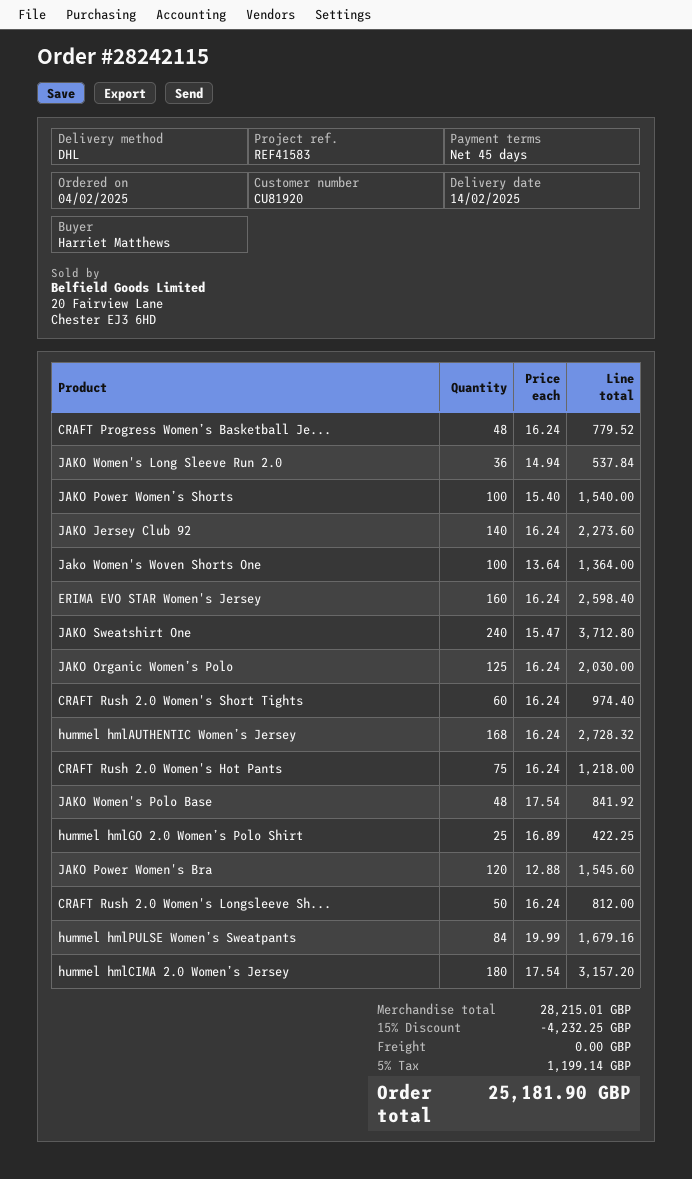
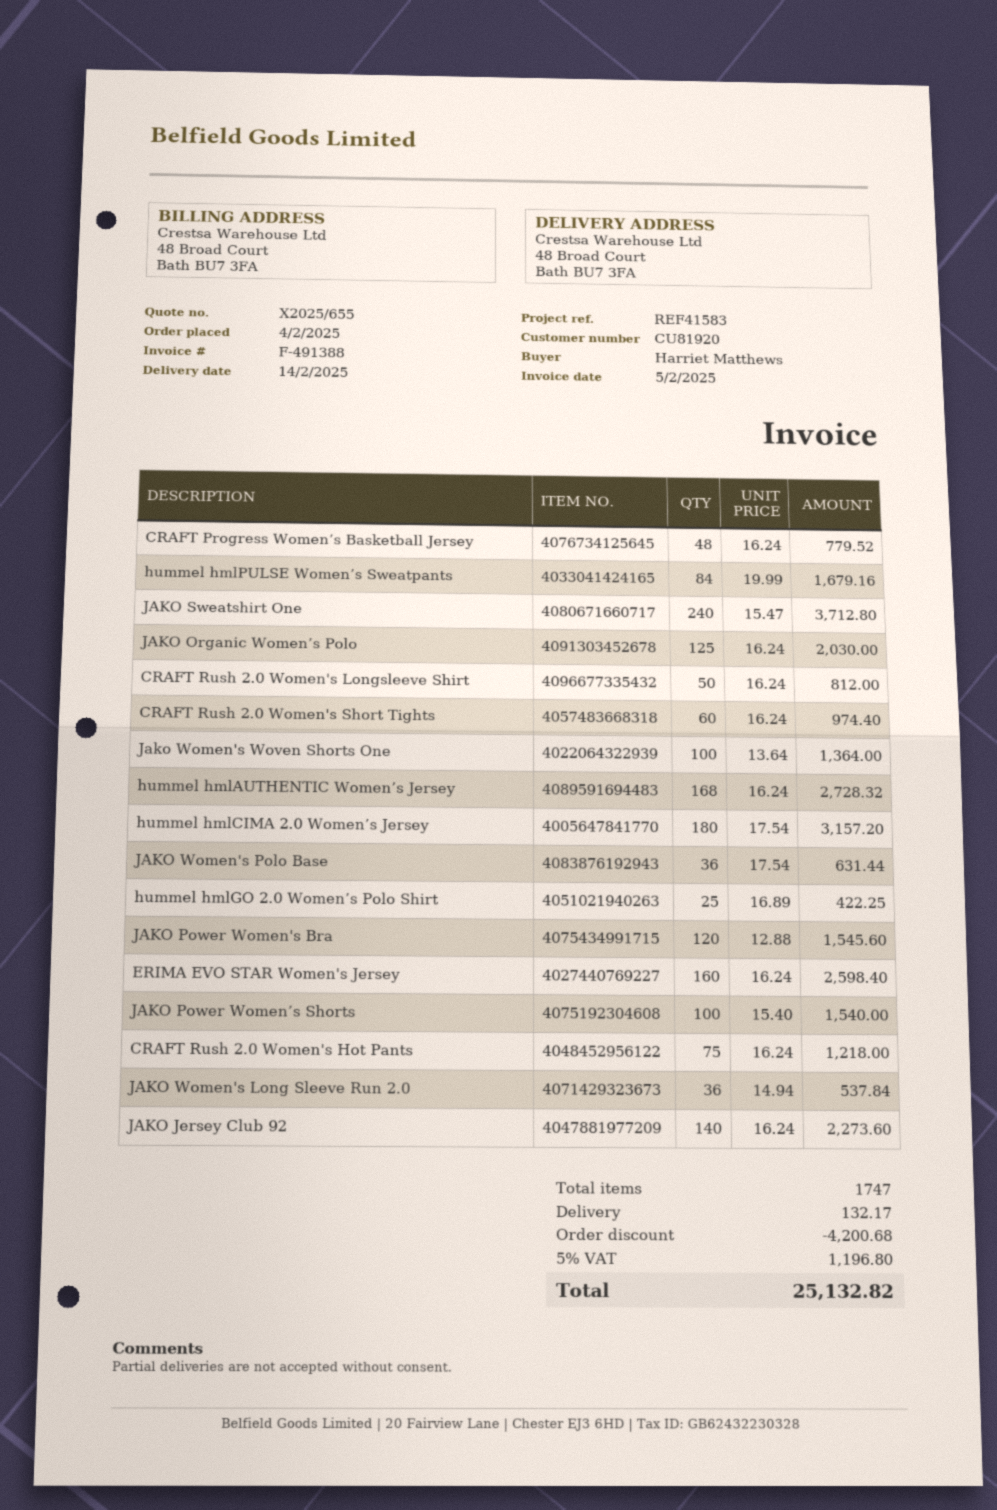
JAKO Women's Polo Base: 48 x 17.54 = 841.92 -> 36 x 17.54 = 631.44
discount: 4232.25 -> 4200.68
shipping: 0.00 -> 132.17
tax: 5% = 1199.14 -> 5% = 1196.80
total: 25181.90 -> 25132.82

